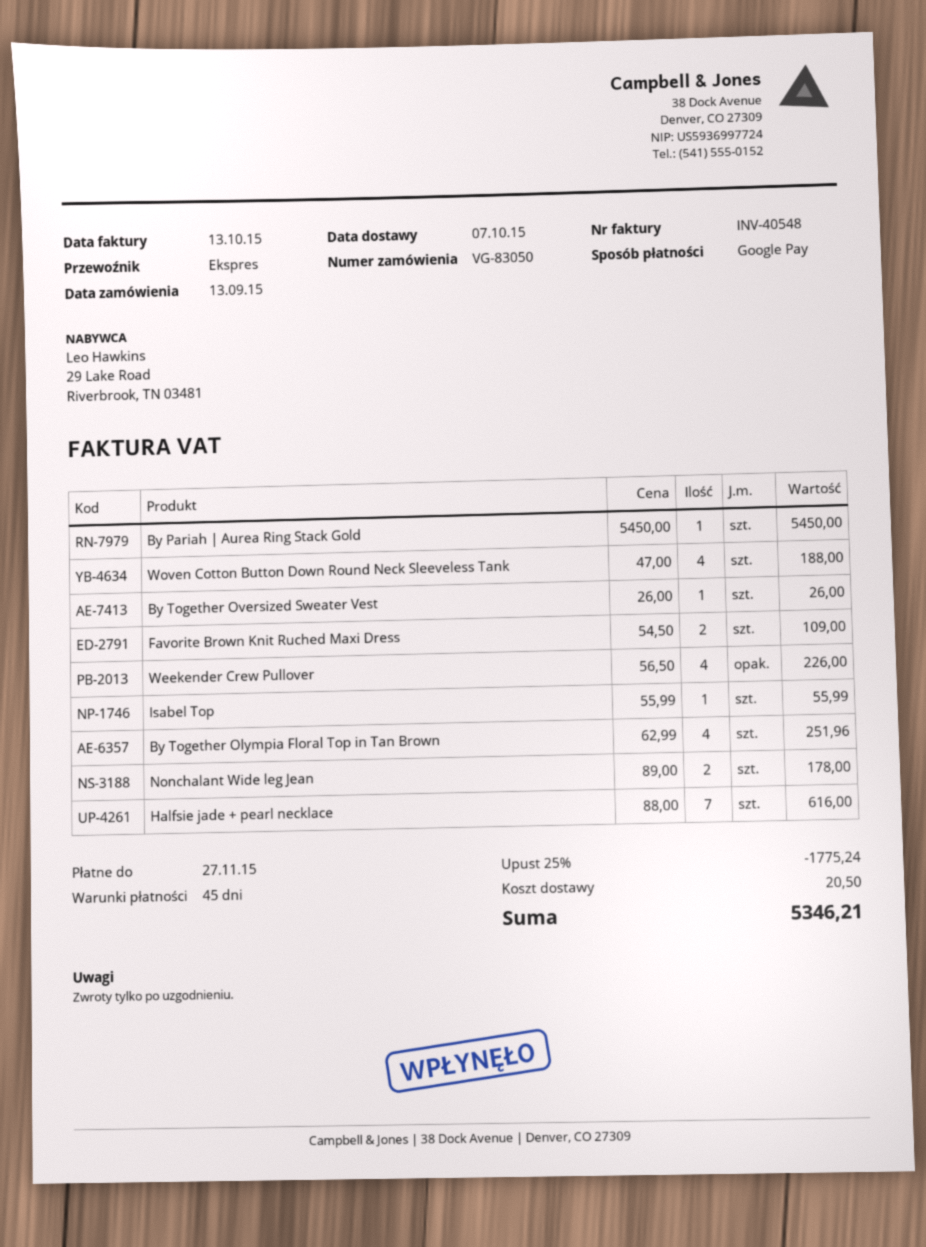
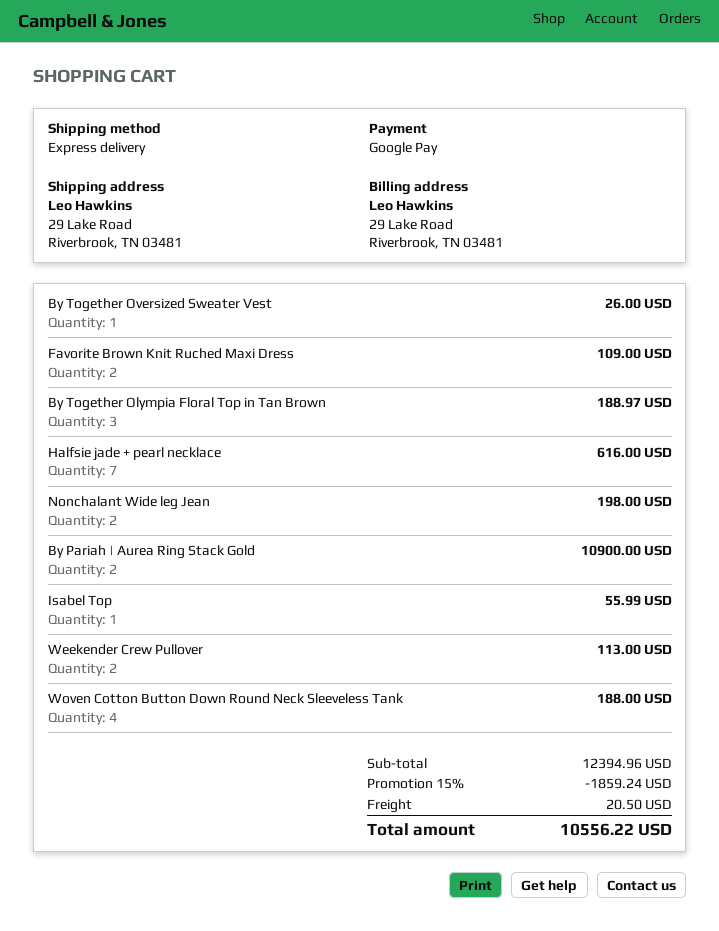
By Pariah | Aurea Ring Stack Gold: 1 for 5450.00 -> 2 for 10900.00
Weekender Crew Pullover: 4 for 226.00 -> 2 for 113.00
By Together Olympia Floral Top in Tan Brown: 4 for 251.96 -> 3 for 188.97
Nonchalant Wide leg Jean: 2 for 178.00 -> 2 for 198.00
discount: 25% = 1775.24 -> 15% = 1859.24
total: 5346.21 -> 10556.22

